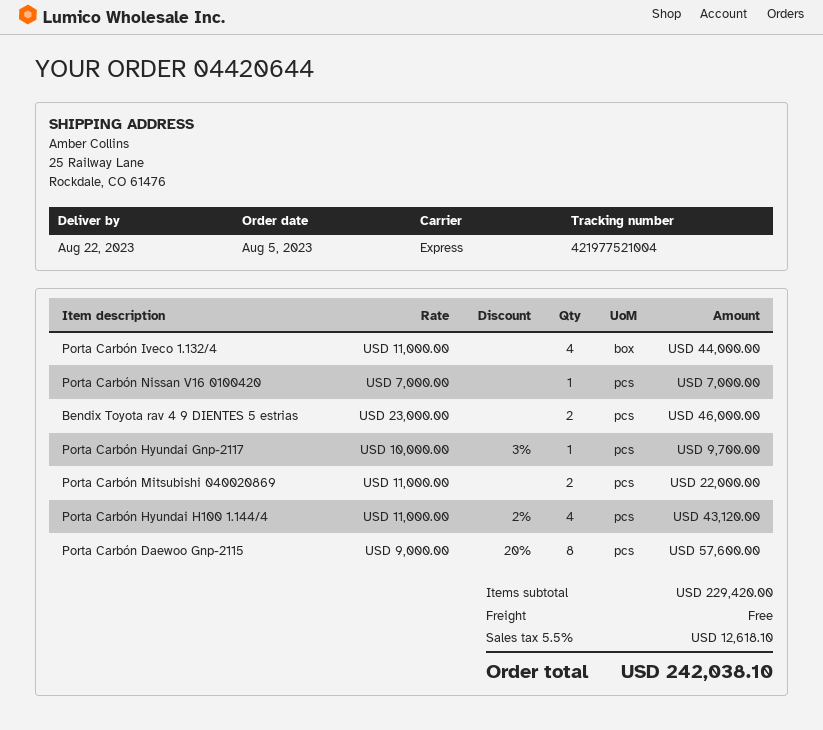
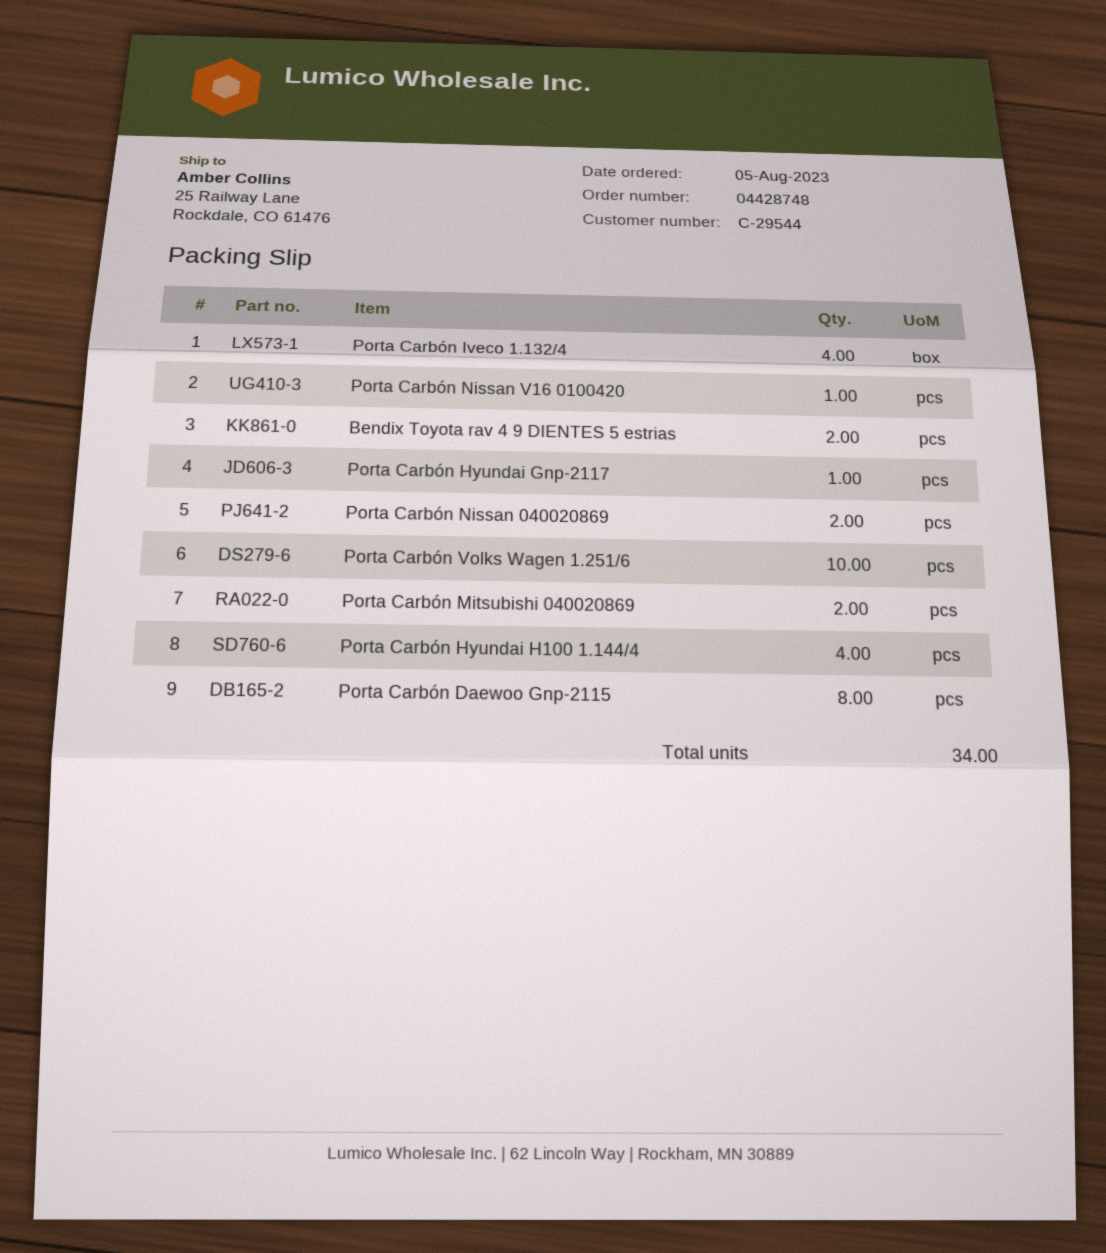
order number: 04420644 -> 04428748
Porta Carbón Nissan 040020869: none -> 2
Porta Carbón Volks Wagen 1.251/6: none -> 10

